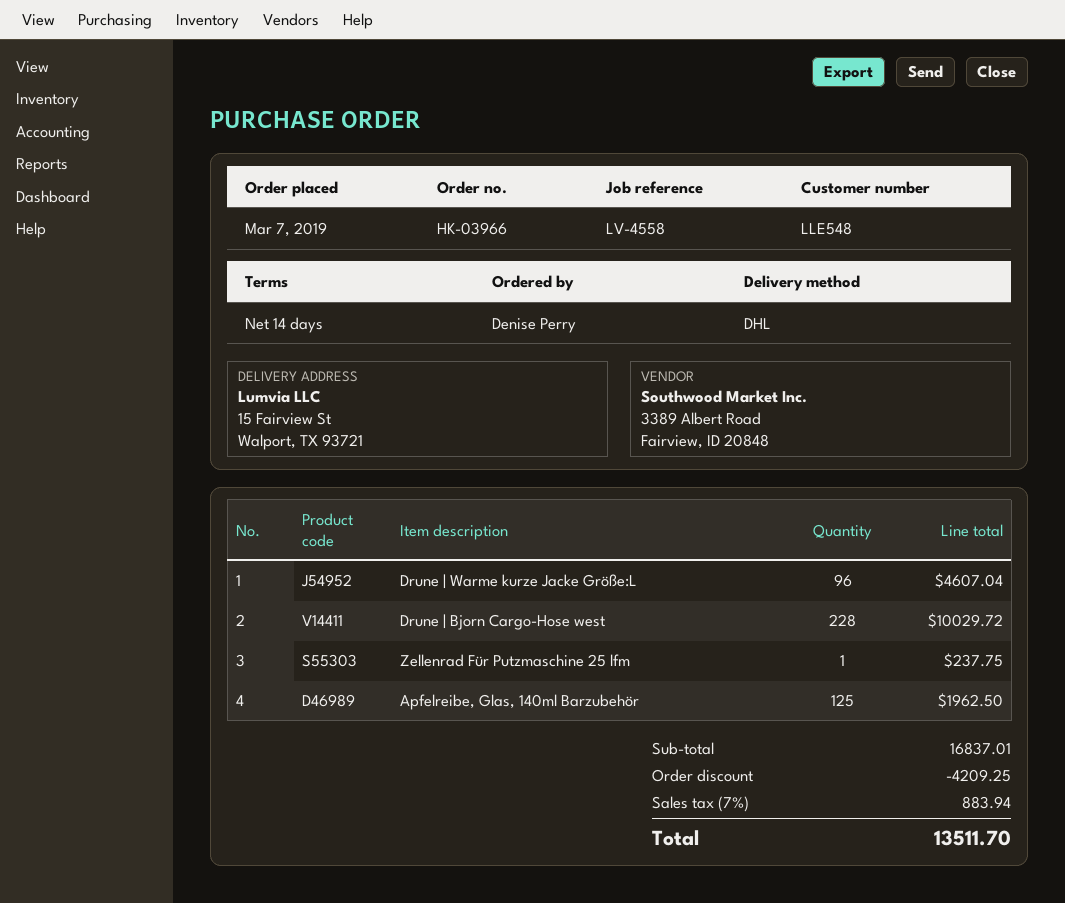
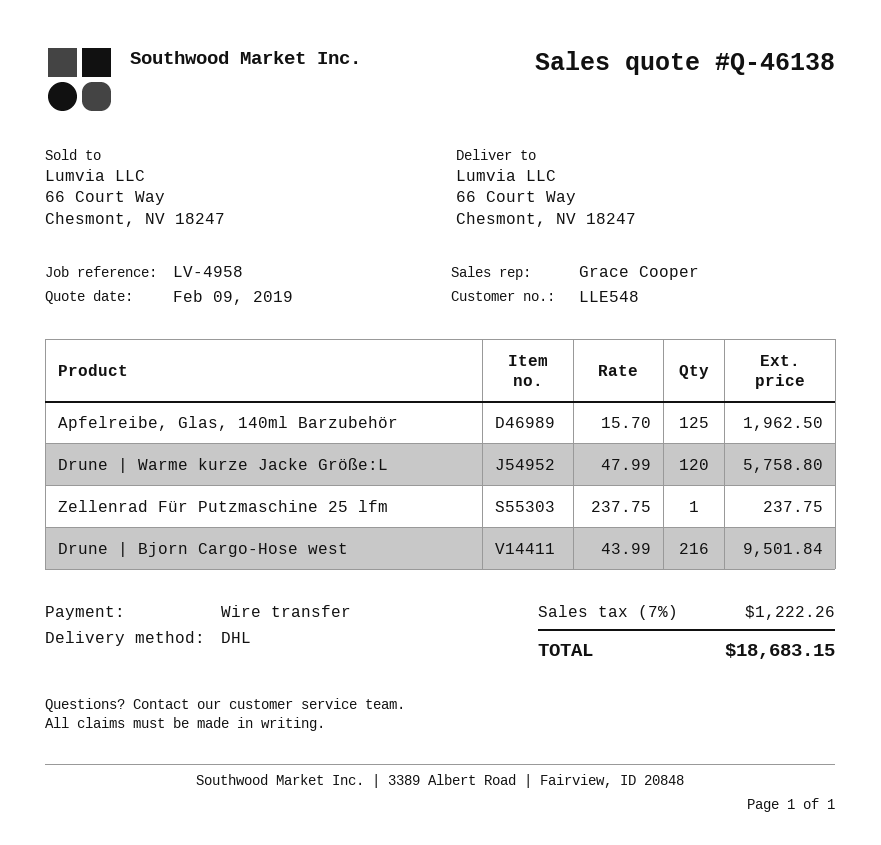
reference: LV-4558 -> LV-4958
ship to: 15 Fairview St, Walport, TX 93721 -> 66 Court Way, Chesmont, NV 18247
Drune | Warme kurze Jacke Größe:L: 96 for 4607.04 -> 120 for 5758.80
Drune | Bjorn Cargo-Hose west: 228 for 10029.72 -> 216 for 9501.84
discount: 4209.25 -> none
tax: 7% = 883.94 -> 7% = 1222.26
total: 13511.70 -> 18683.15

